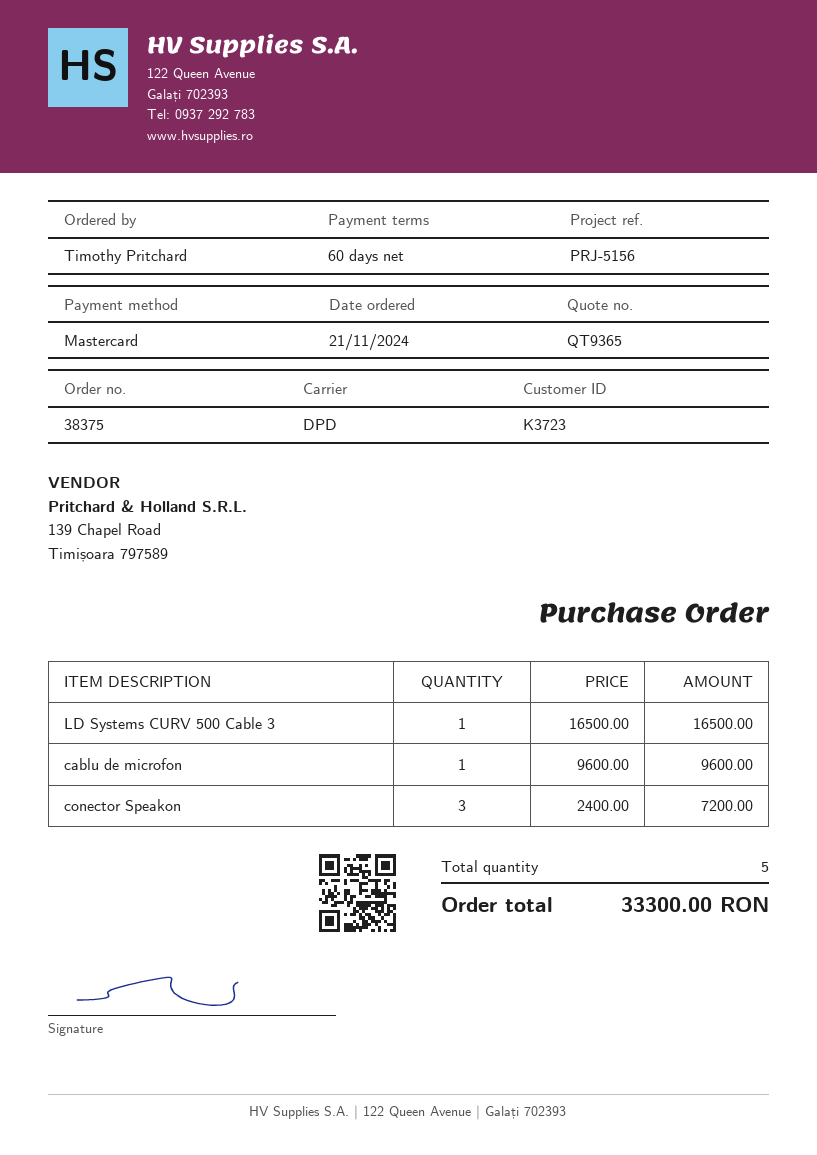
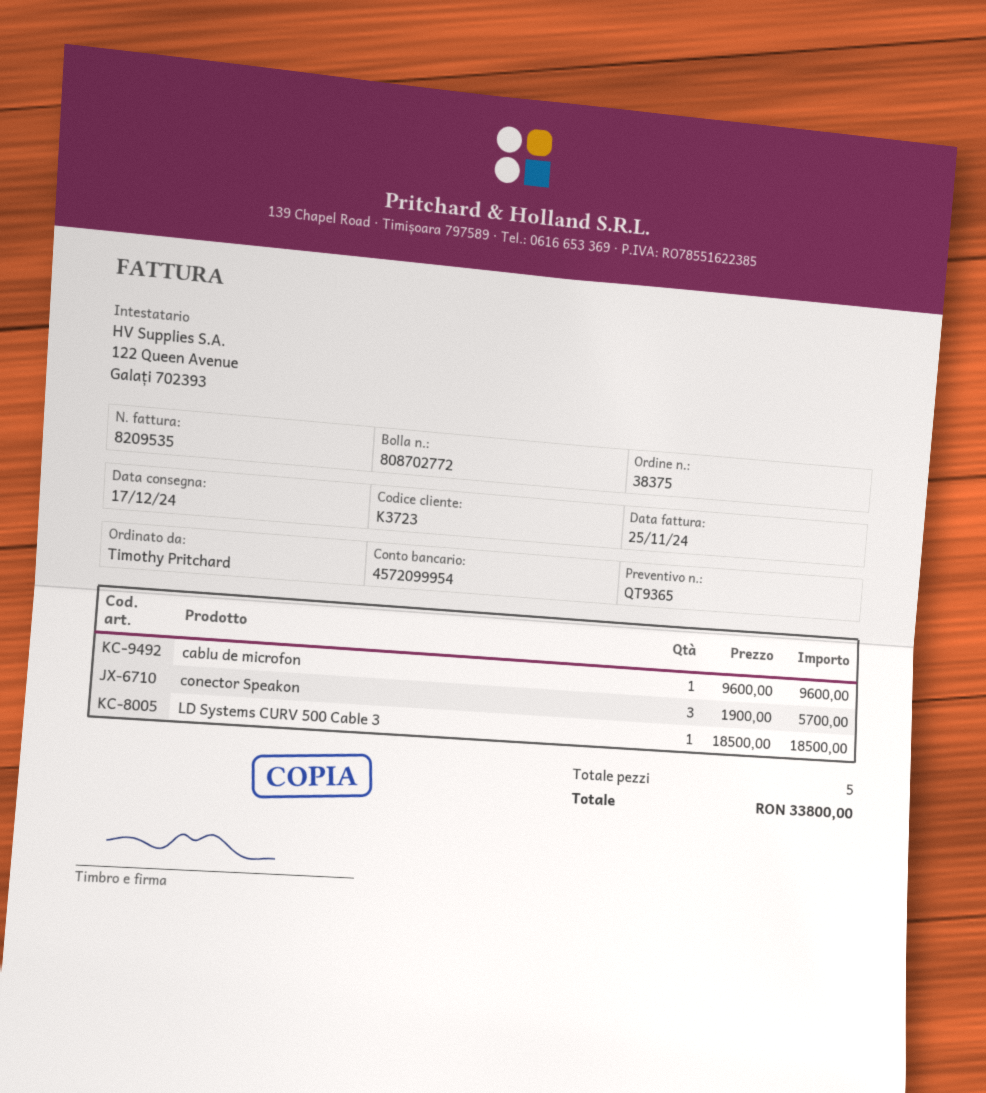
LD Systems CURV 500 Cable 3: 1 x 16500.00 = 16500.00 -> 1 x 18500.00 = 18500.00
conector Speakon: 3 x 2400.00 = 7200.00 -> 3 x 1900.00 = 5700.00
total: 33300.00 -> 33800.00

